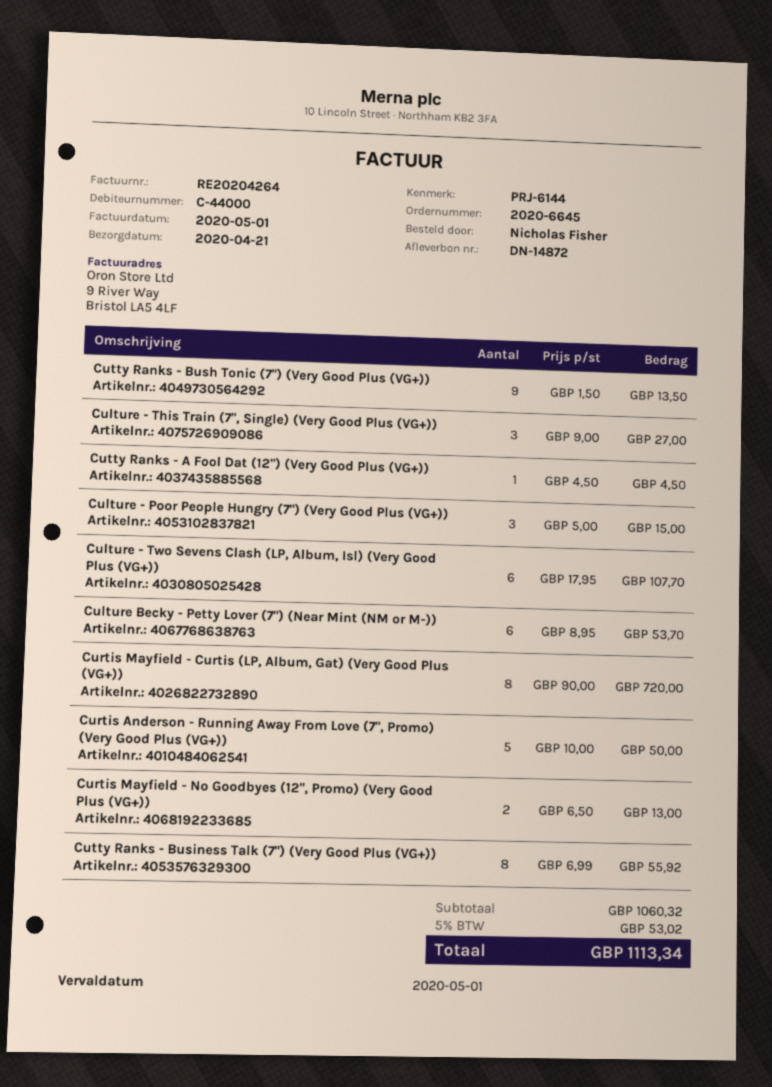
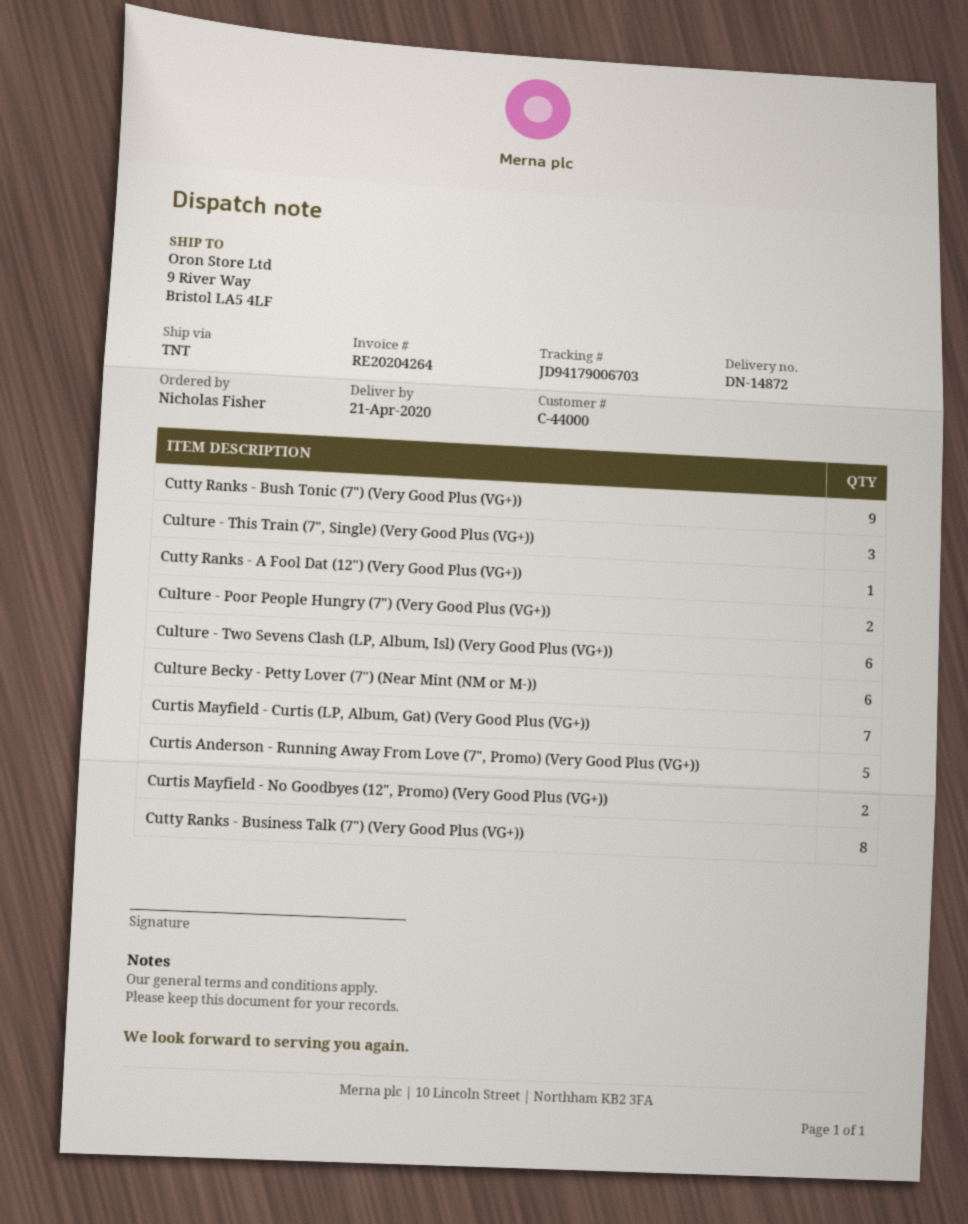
Culture - Poor People Hungry (7") (Very Good Plus (VG+)): 3 -> 2
Curtis Mayfield - Curtis (LP, Album, Gat) (Very Good Plus (VG+)): 8 -> 7

